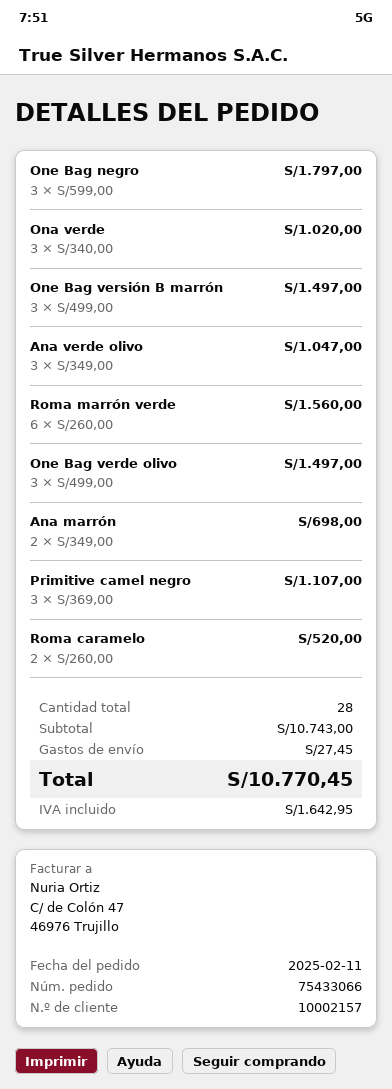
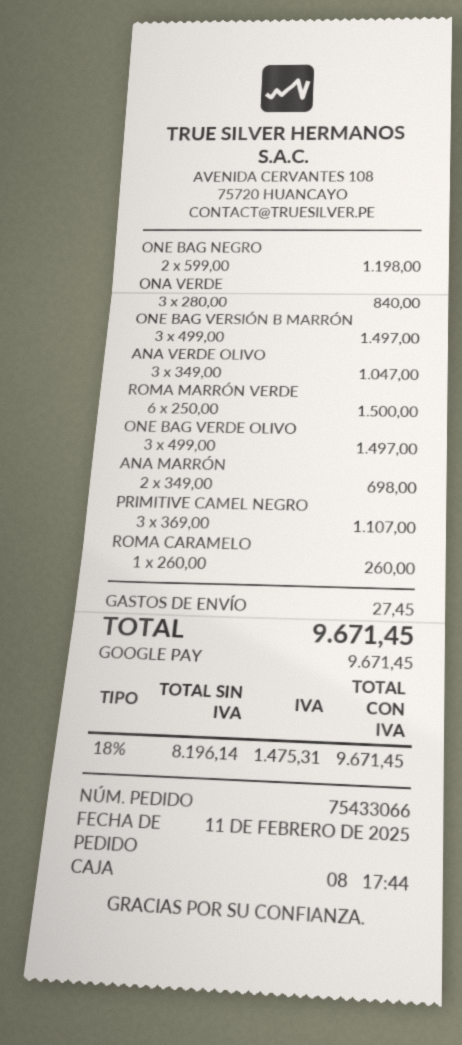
One Bag negro: 3 x 599.00 = 1797.00 -> 2 x 599.00 = 1198.00
Ona verde: 3 x 340.00 = 1020.00 -> 3 x 280.00 = 840.00
Roma marrón verde: 6 x 260.00 = 1560.00 -> 6 x 250.00 = 1500.00
Roma caramelo: 2 x 260.00 = 520.00 -> 1 x 260.00 = 260.00
tax: 1642.95 -> 1475.31
total: 10770.45 -> 9671.45

